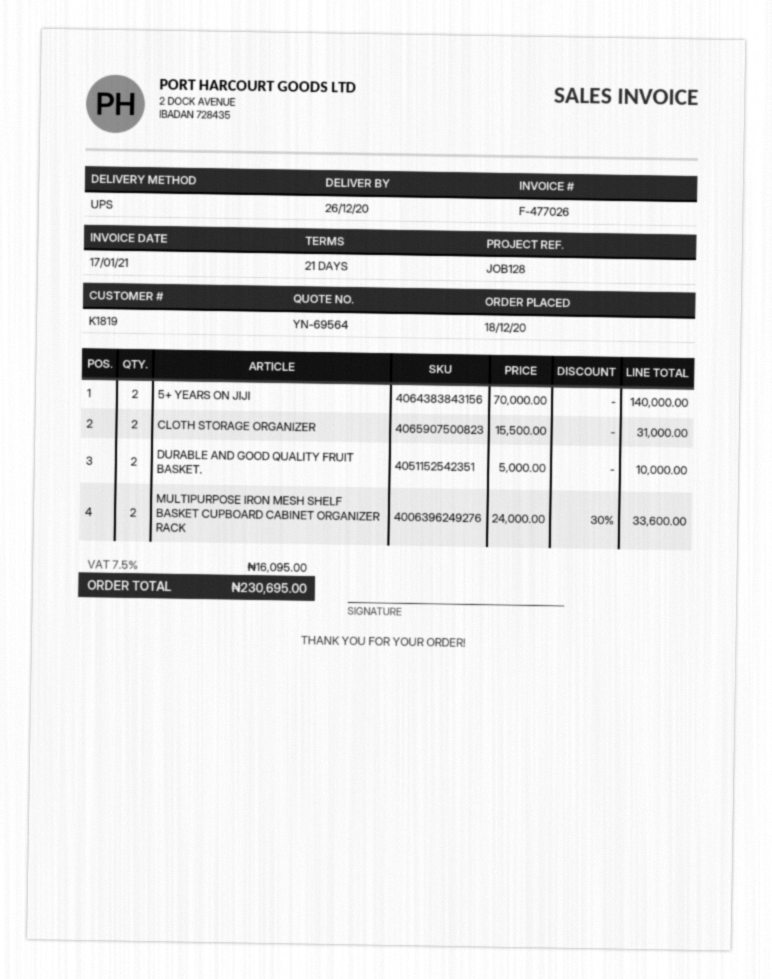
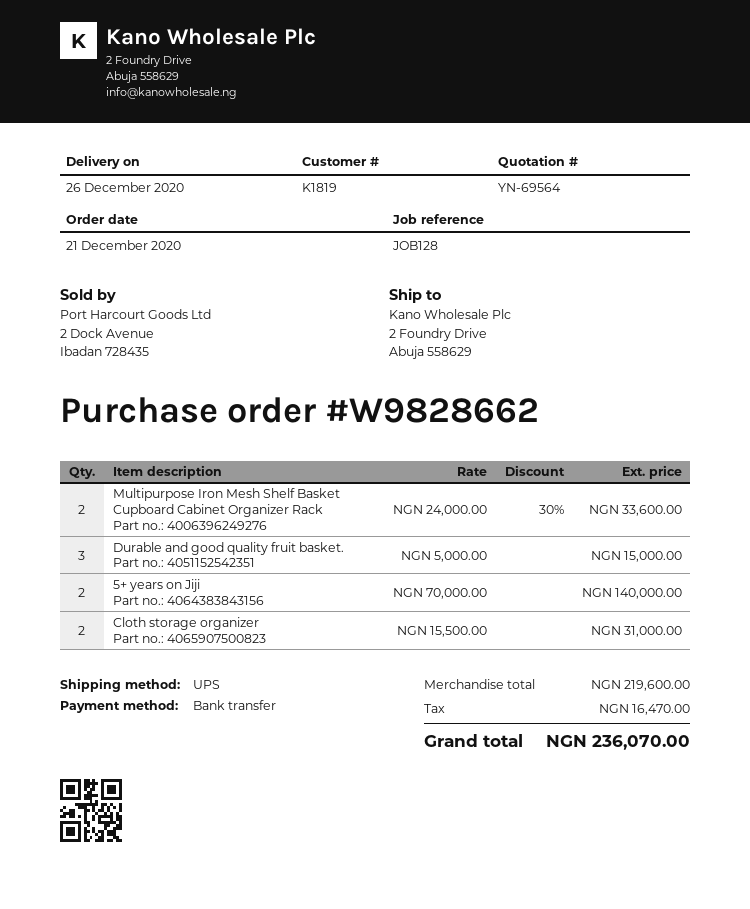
order date: 2020-12-18 -> 2020-12-21
DURABLE AND GOOD QUALITY FRUIT BASKET.: 2 x 5000.00 = 10000.00 -> 3 x 5000.00 = 15000.00
tax: 16095.00 -> 16470.00
total: 230695.00 -> 236070.00

